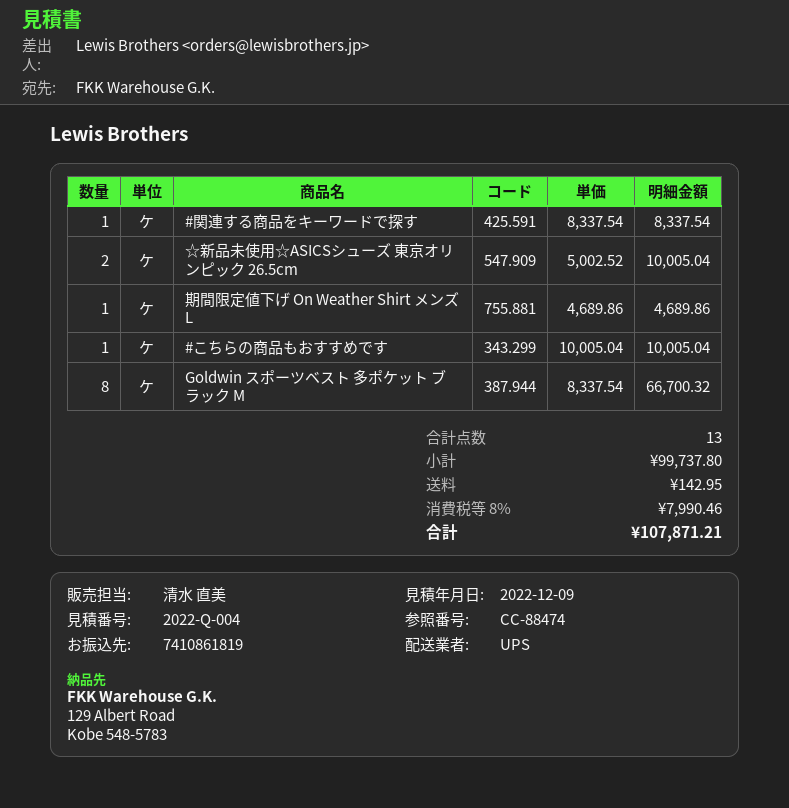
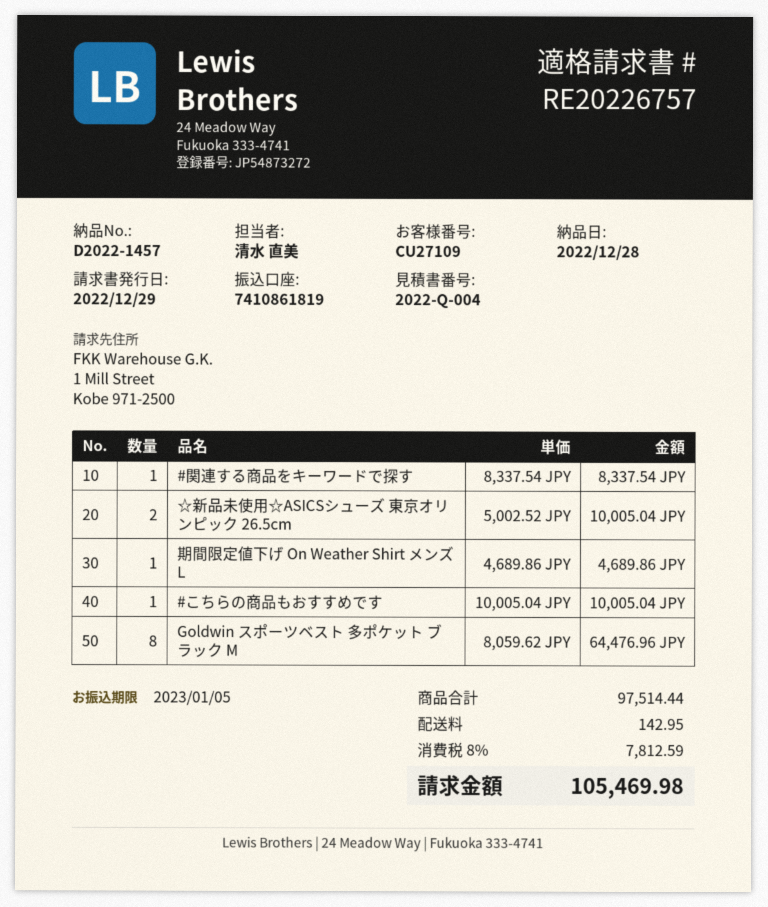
Goldwin スポーツベスト 多ポケット ブラック M: 8 x 8337.54 = 66700.32 -> 8 x 8059.62 = 64476.96
subtotal: 99737.80 -> 97514.44
tax: 8% = 7990.46 -> 8% = 7812.59
total: 107871.21 -> 105469.98

